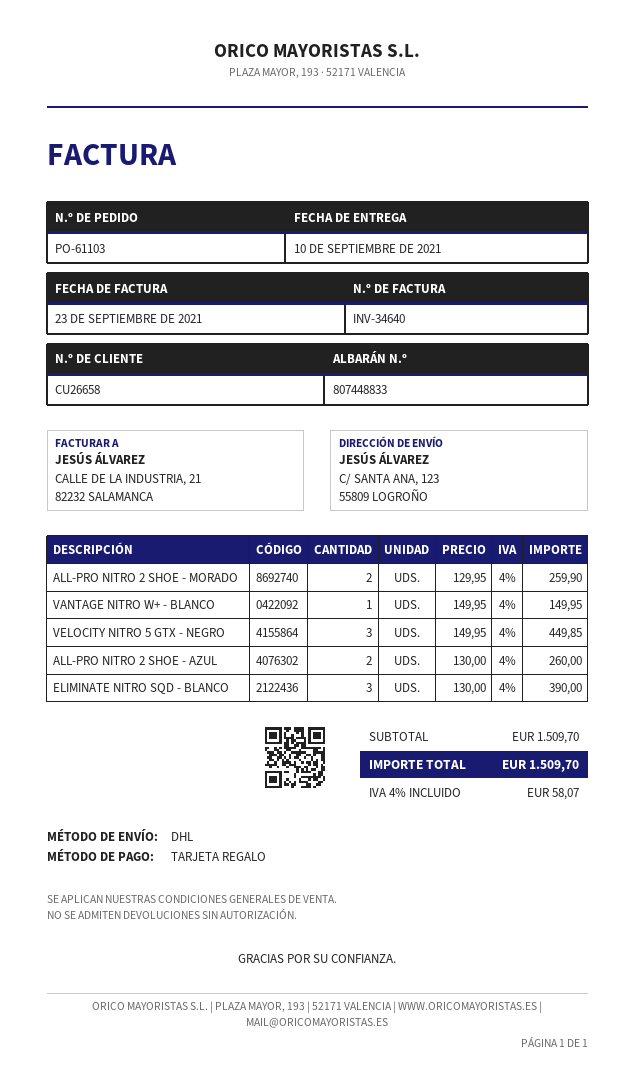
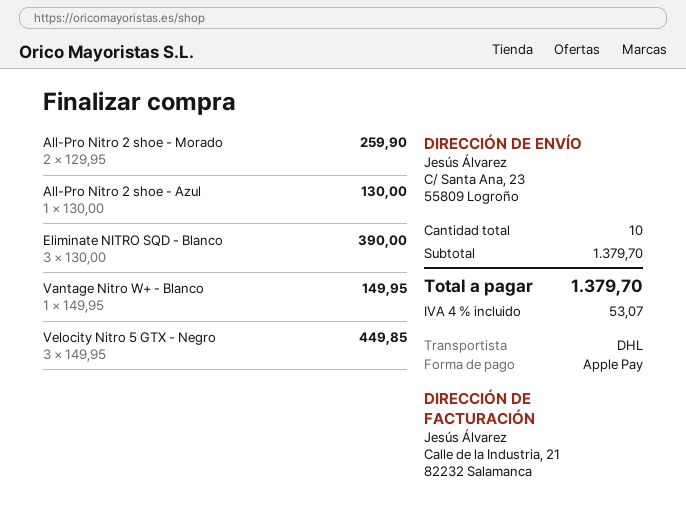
payment method: gift card -> Apple Pay
ship to: C/ SANTA ANA, 123, 55809 LOGROÑO -> C/ Santa Ana, 23, 55809 Logroño
ALL-PRO NITRO 2 SHOE - AZUL: 2 x 130.00 = 260.00 -> 1 x 130.00 = 130.00
subtotal: 1509.70 -> 1379.70
tax: 4% = 58.07 -> 4% = 53.07
total: 1509.70 -> 1379.70

